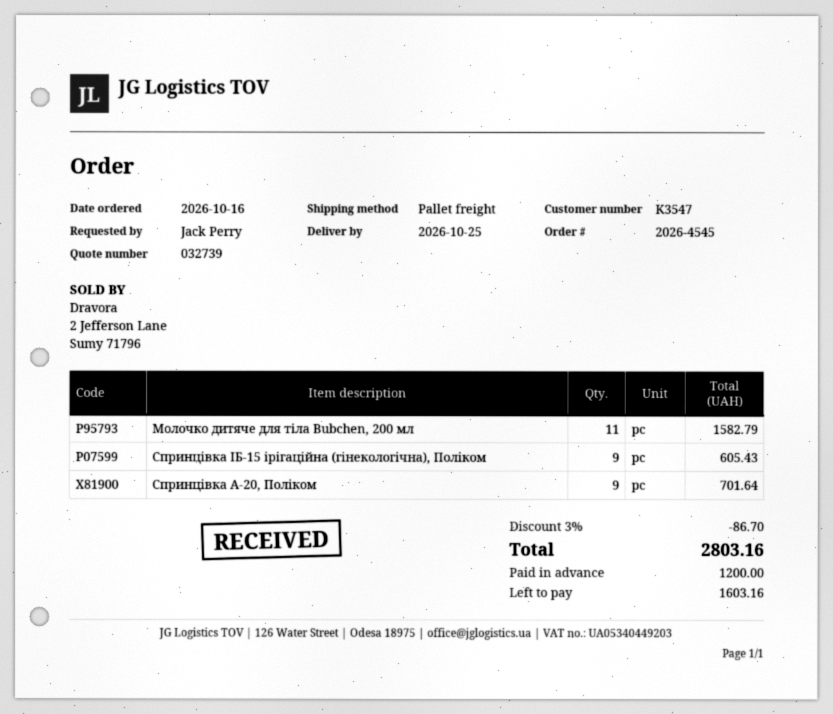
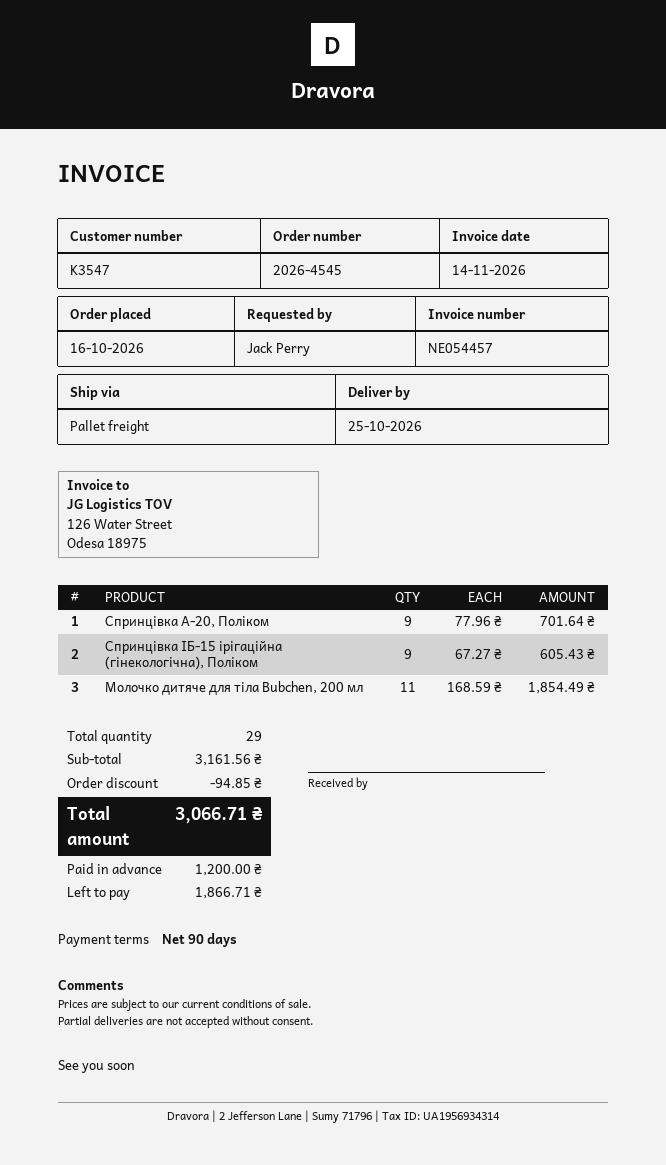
Молочко дитяче для тіла Bubchen, 200 мл: 11 for 1582.79 -> 11 for 1854.49
discount: 86.70 -> 94.85
total: 2803.16 -> 3066.71
balance: 1603.16 -> 1866.71

